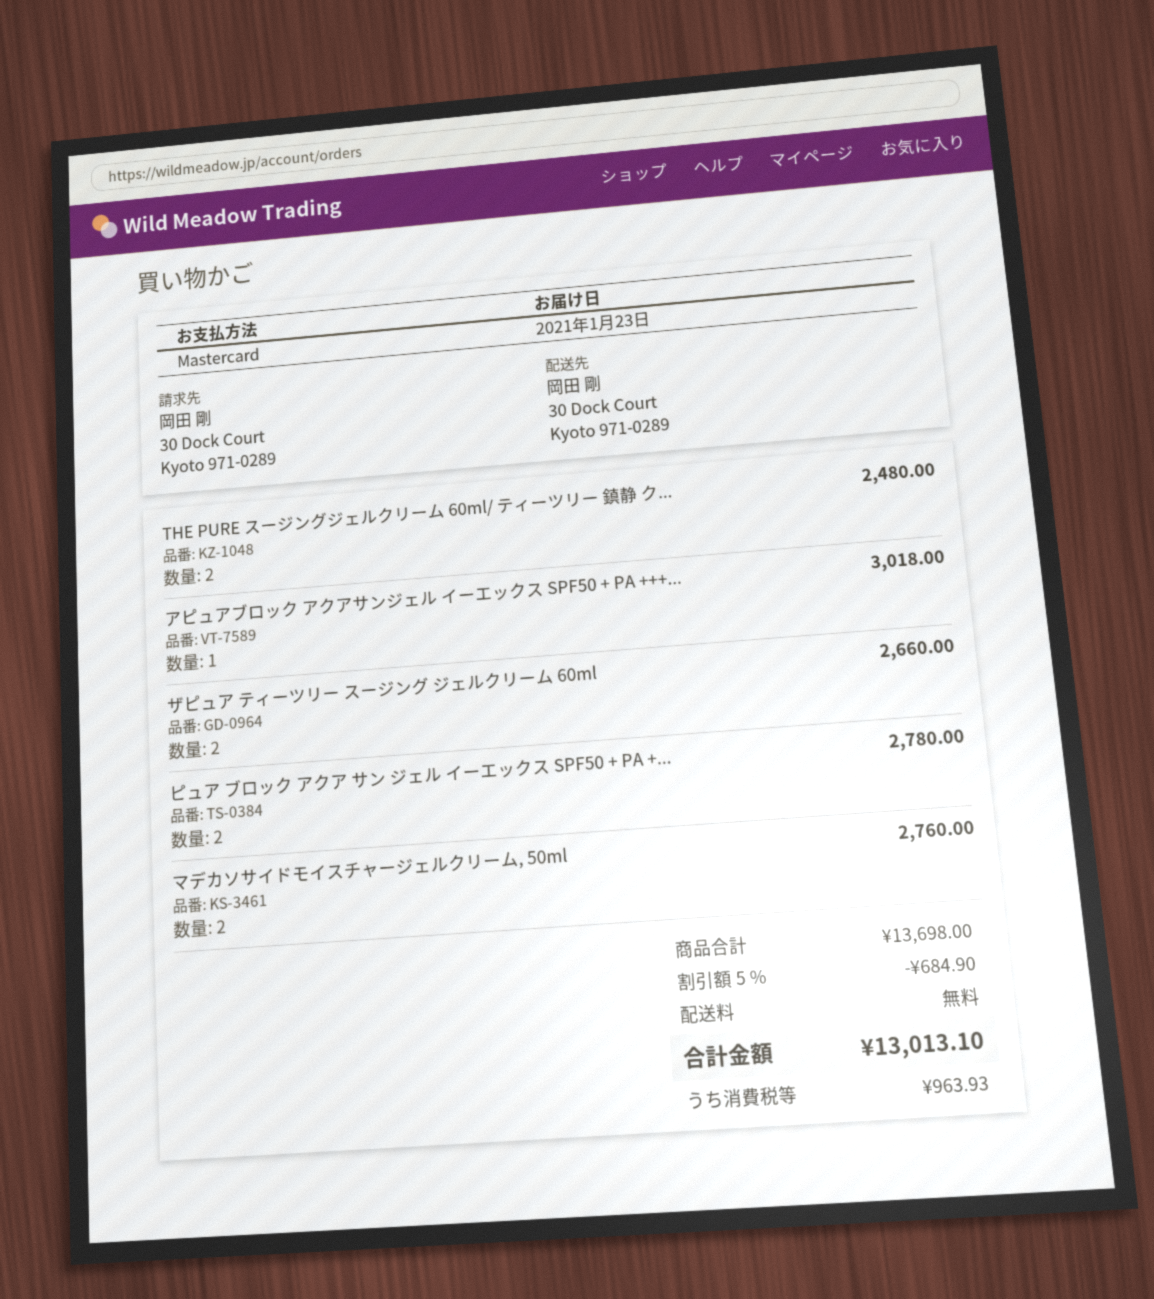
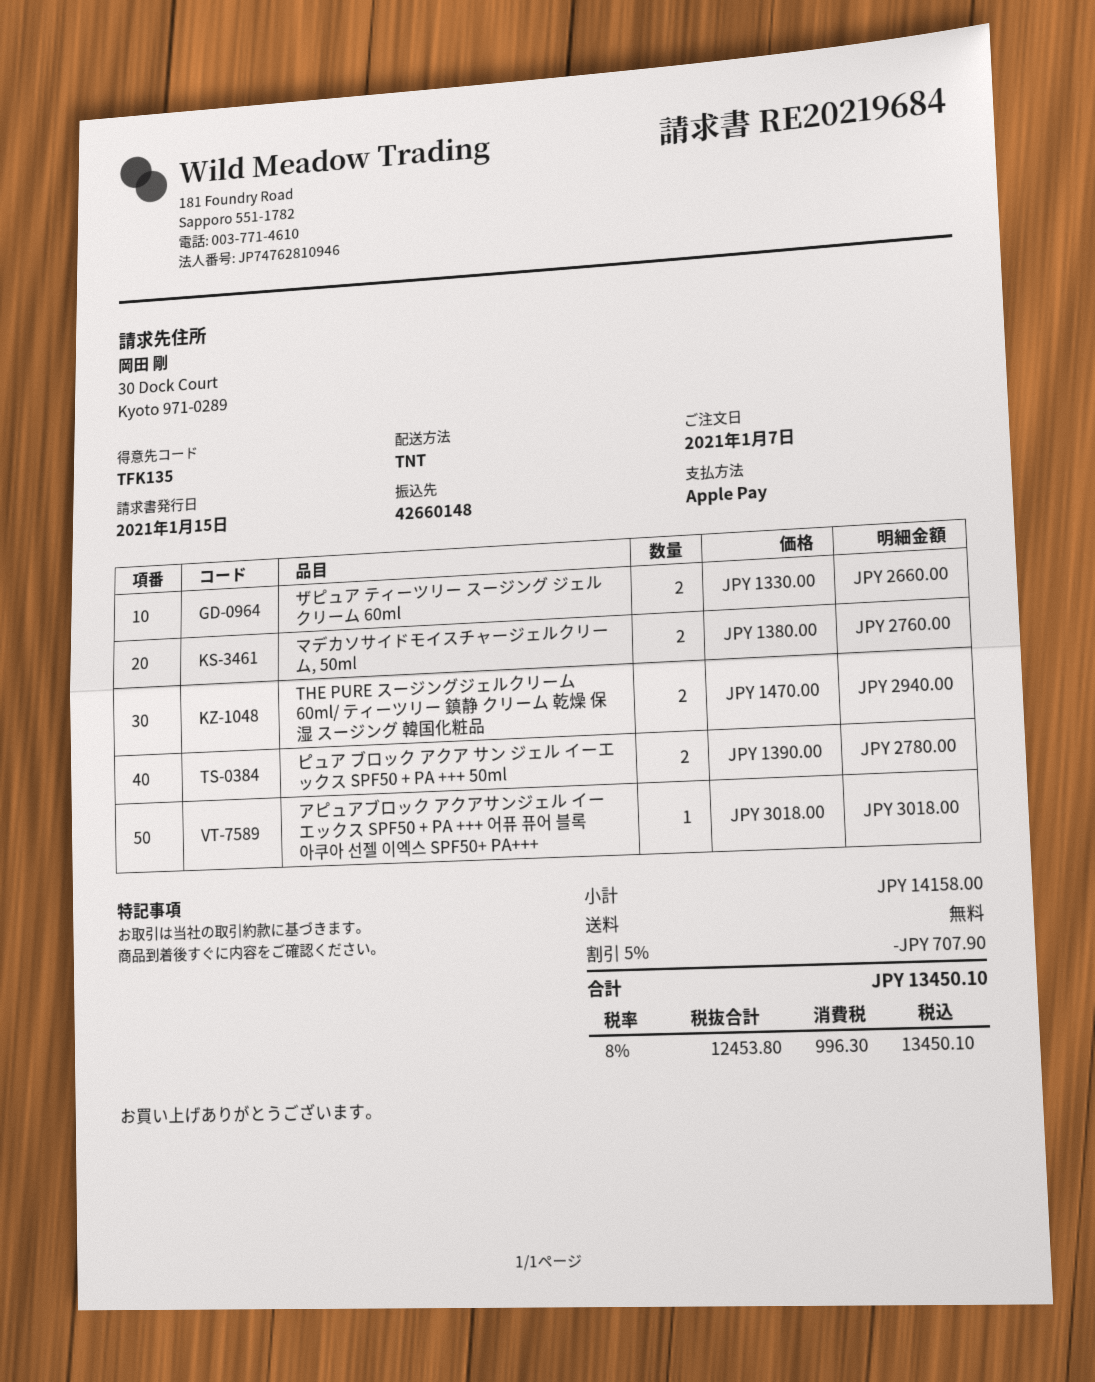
payment method: Mastercard -> Apple Pay
THE PURE スージングジェルクリーム 60ml/ ティーツリー 鎮静 ク...: 2 for 2480.00 -> 2 for 2940.00
subtotal: 13698.00 -> 14158.00
discount: 5% = 684.90 -> 5% = 707.90
tax: 963.93 -> 996.30
total: 13013.10 -> 13450.10

